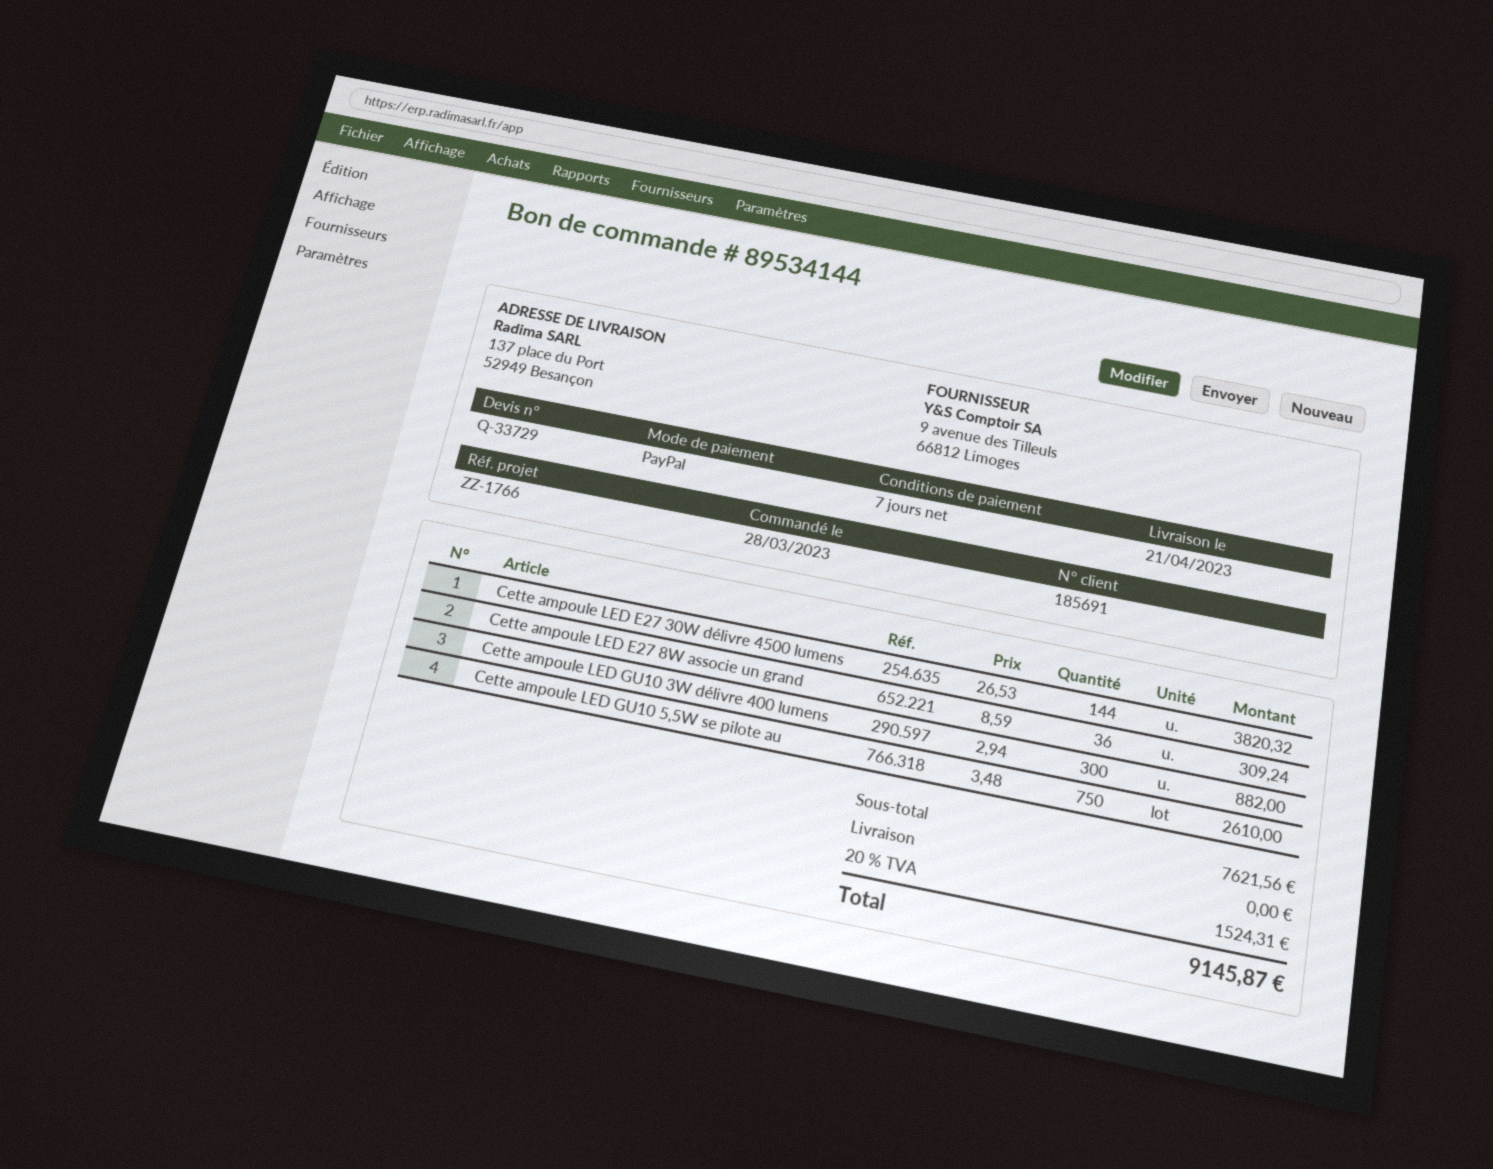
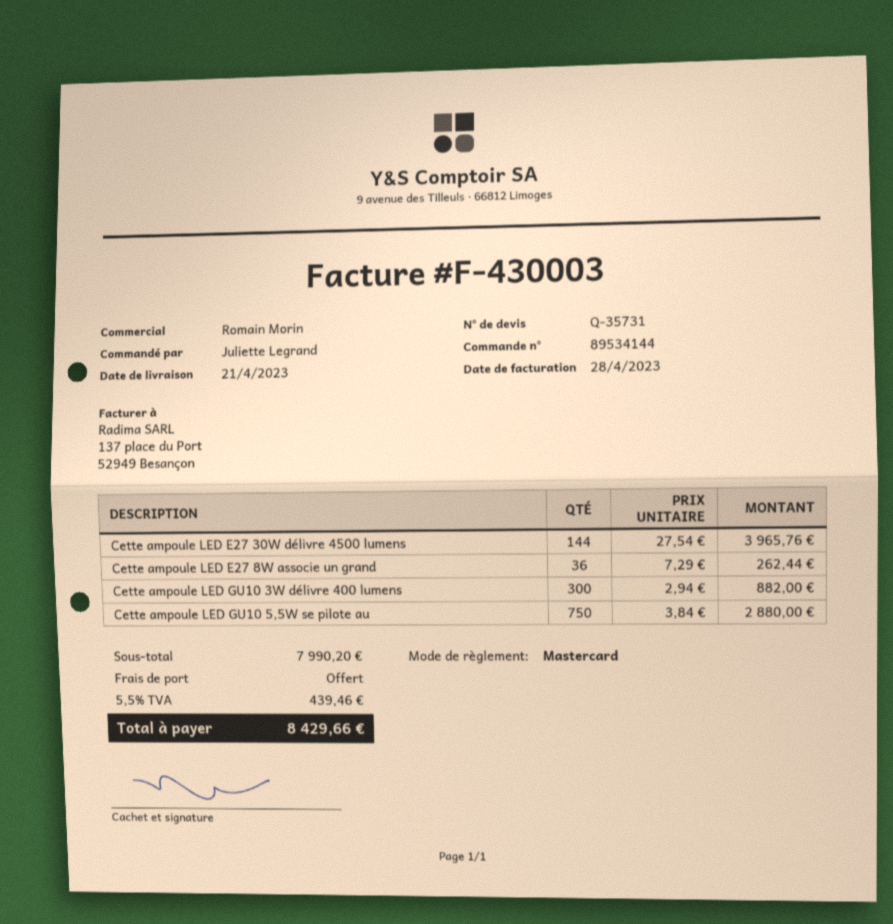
quote number: Q-33729 -> Q-35731
payment method: PayPal -> Mastercard
Cette ampoule LED E27 30W délivre 4500 lumens: 144 x 26.53 = 3820.32 -> 144 x 27.54 = 3965.76
Cette ampoule LED E27 8W associe un grand: 36 x 8.59 = 309.24 -> 36 x 7.29 = 262.44
Cette ampoule LED GU10 5,5W se pilote au: 750 x 3.48 = 2610.00 -> 750 x 3.84 = 2880.00
subtotal: 7621.56 -> 7990.20
tax: 20% = 1524.31 -> 5.5% = 439.46
total: 9145.87 -> 8429.66

